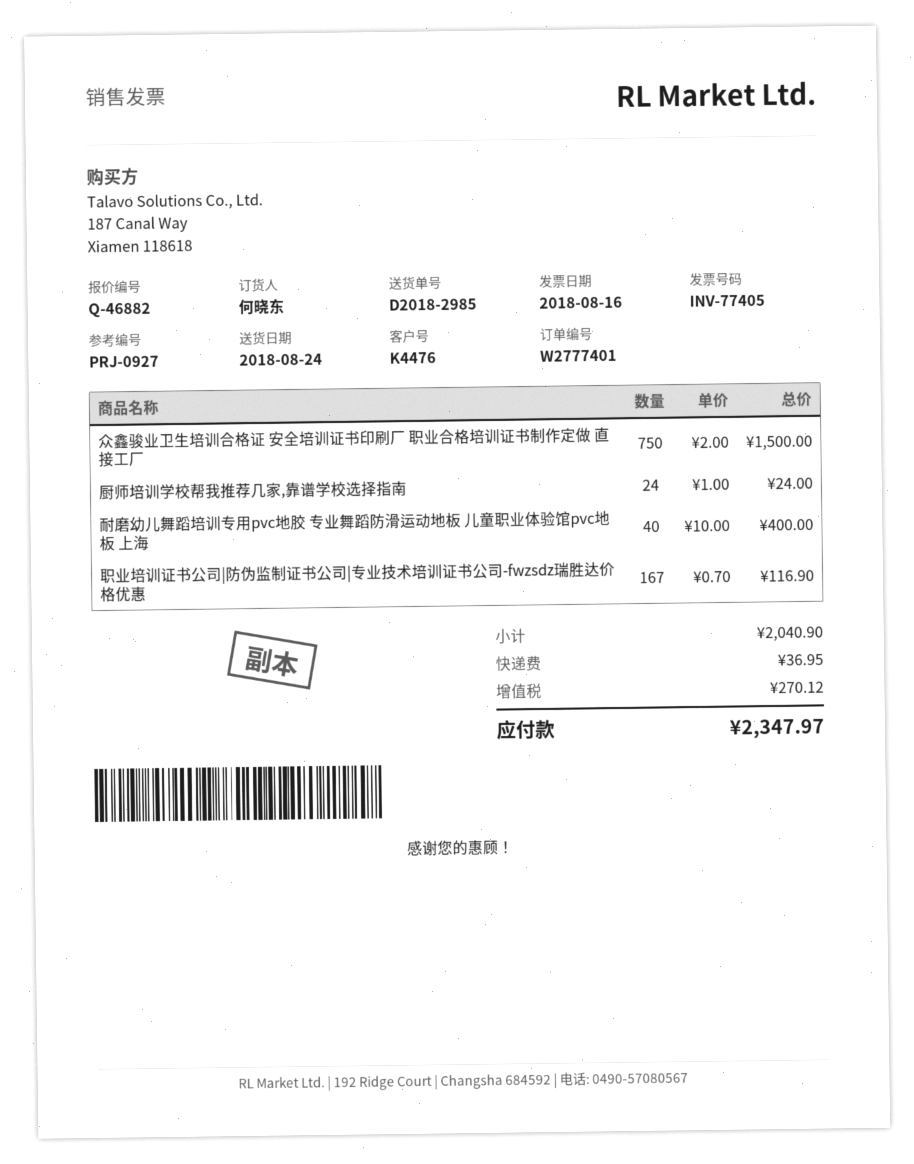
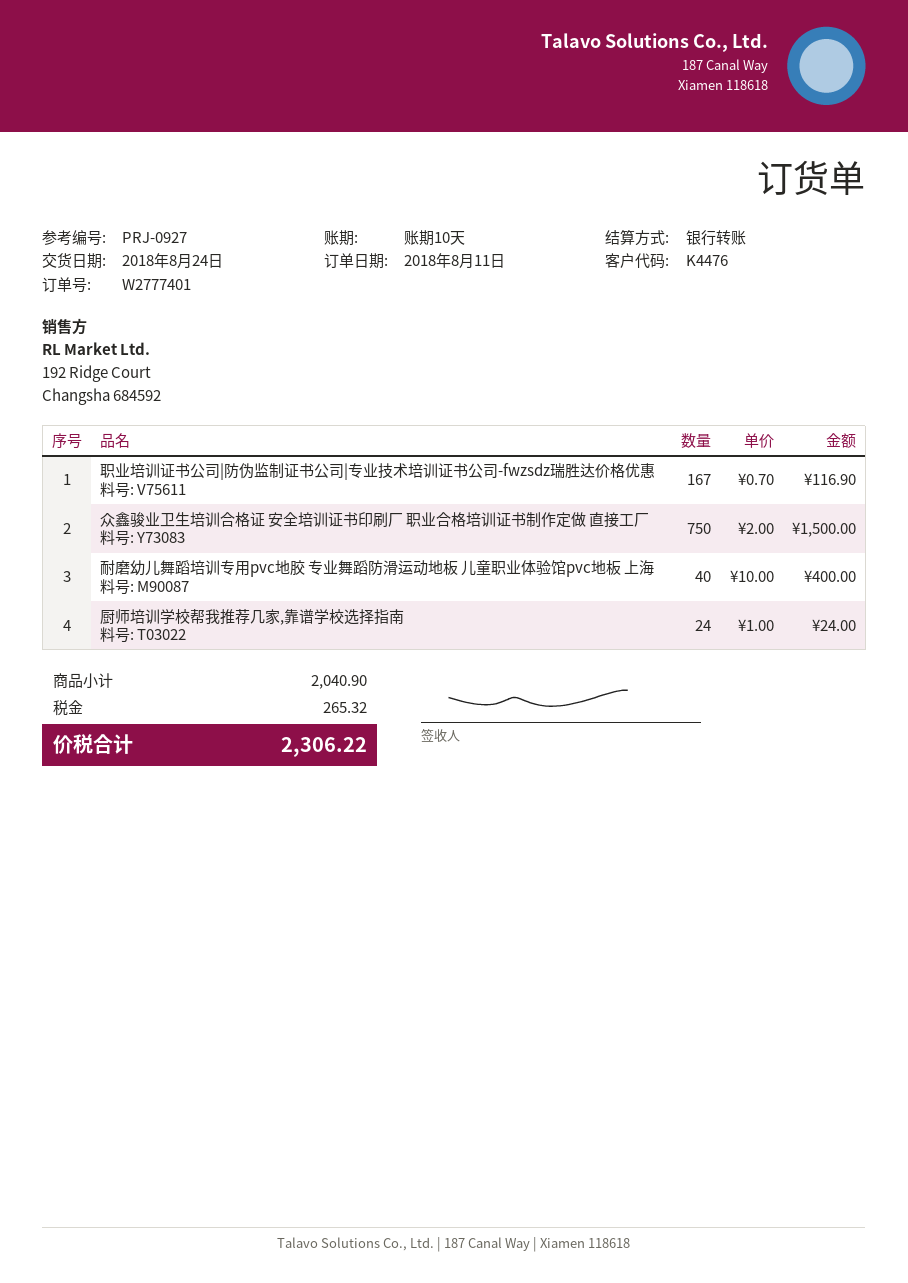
shipping: 36.95 -> none
tax: 270.12 -> 265.32
total: 2347.97 -> 2306.22

